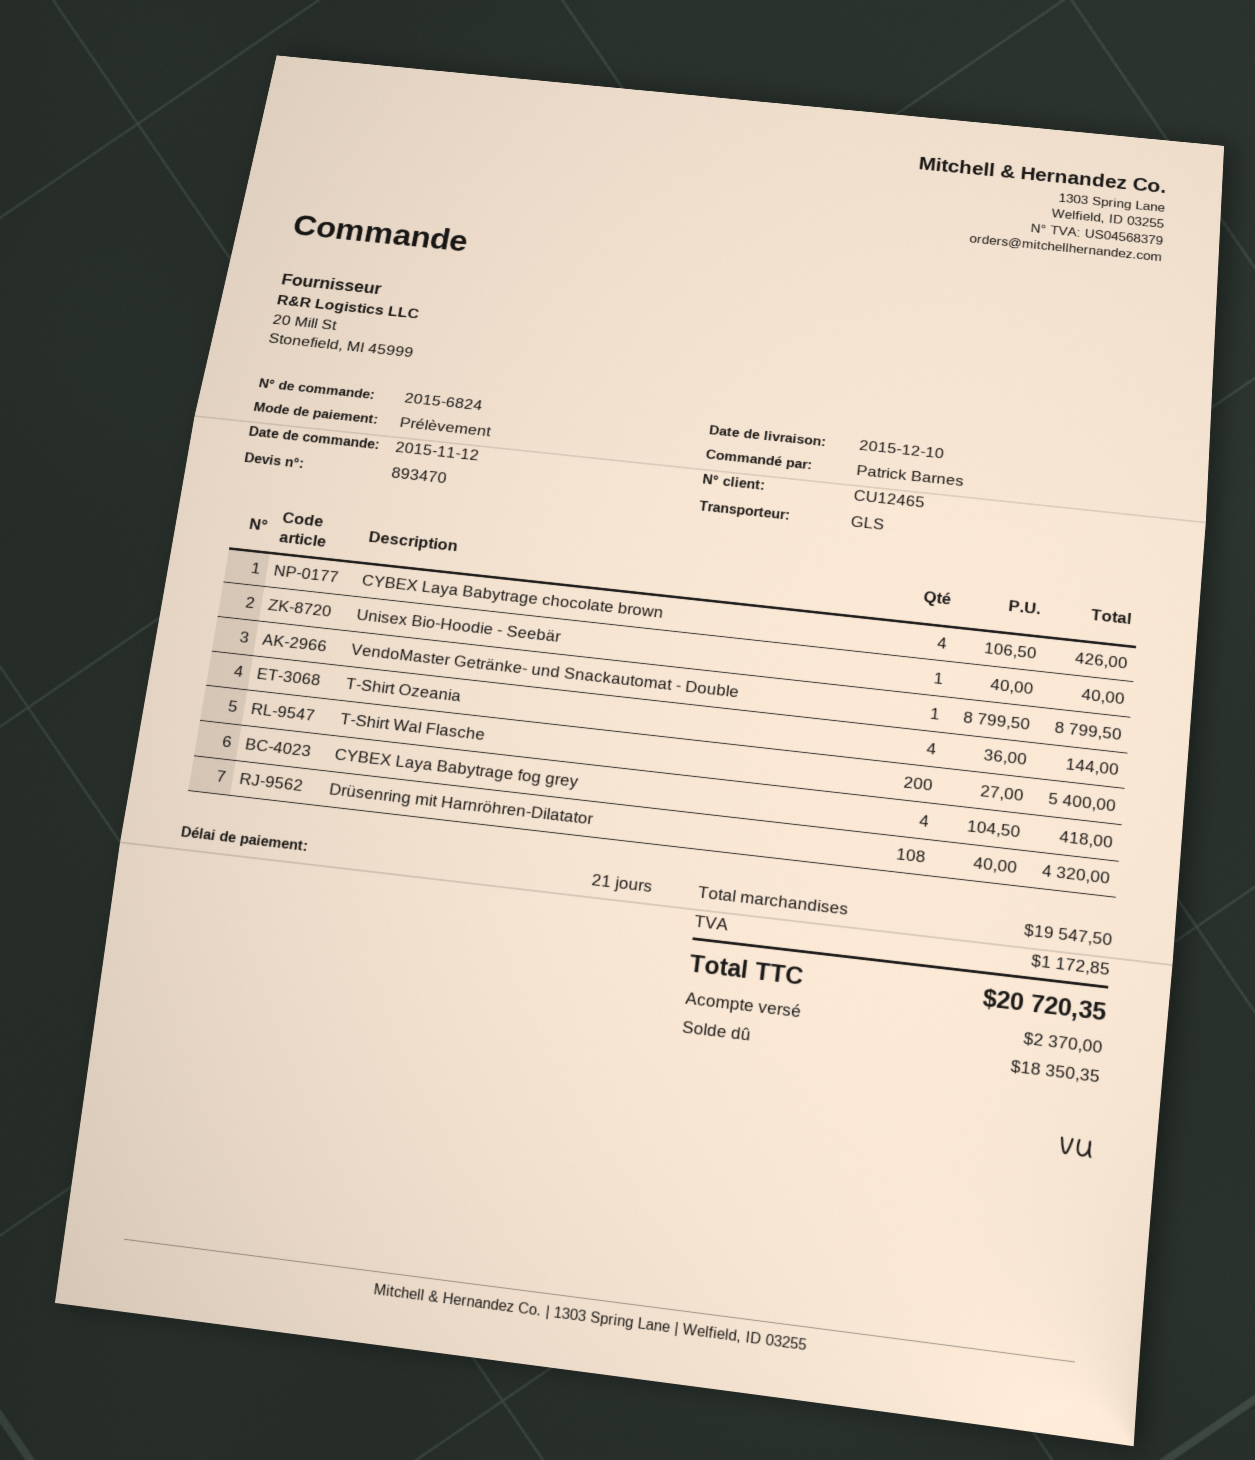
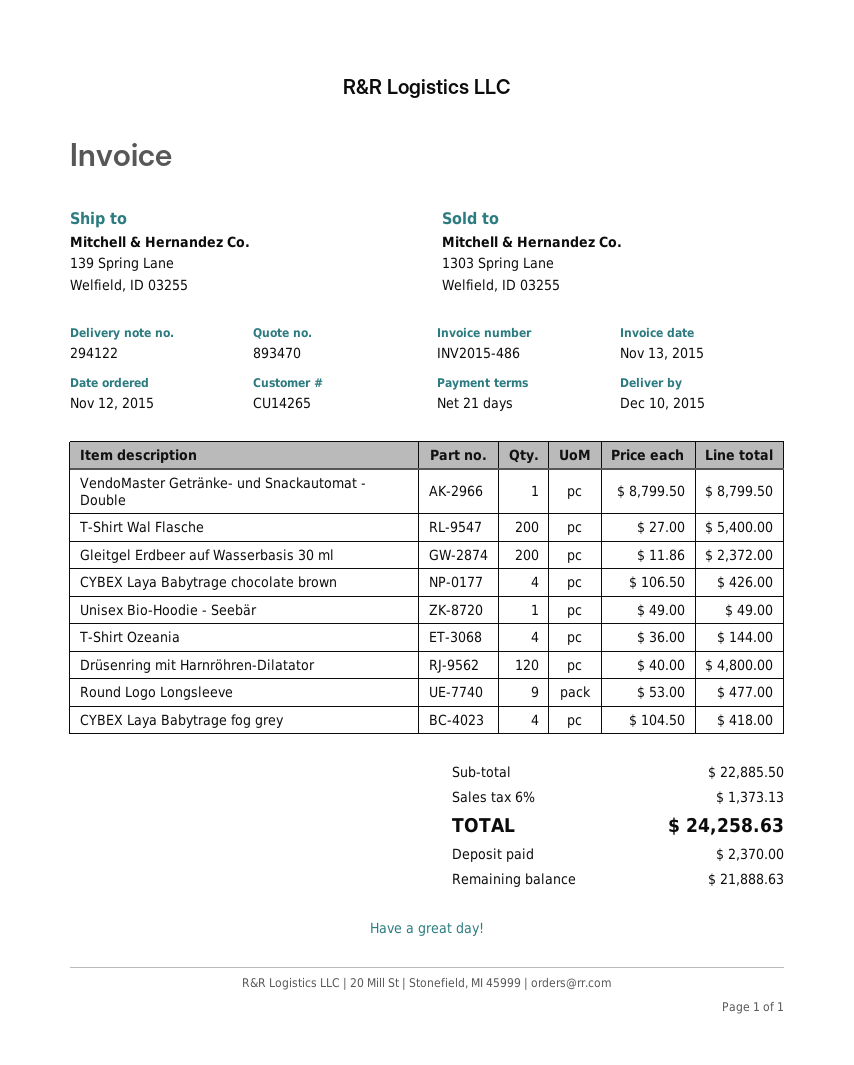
customer number: CU12465 -> CU14265
Unisex Bio-Hoodie - Seebär: 1 x 40.00 = 40.00 -> 1 x 49.00 = 49.00
Drüsenring mit Harnröhren-Dilatator: 108 x 40.00 = 4320.00 -> 120 x 40.00 = 4800.00
Gleitgel Erdbeer auf Wasserbasis 30 ml: none -> 200 x 11.86 = 2372.00
Round Logo Longsleeve: none -> 9 x 53.00 = 477.00
subtotal: 19547.50 -> 22885.50
tax: 1172.85 -> 1373.13
total: 20720.35 -> 24258.63
balance: 18350.35 -> 21888.63

